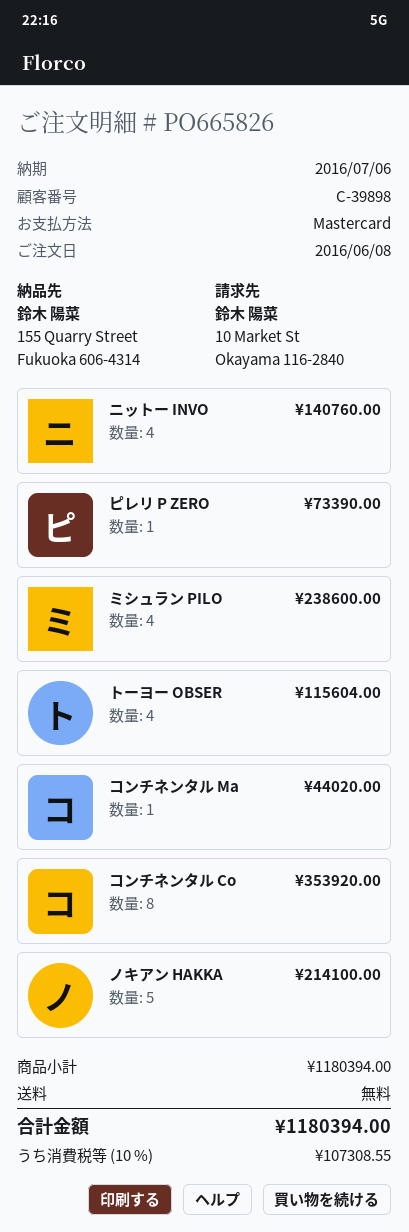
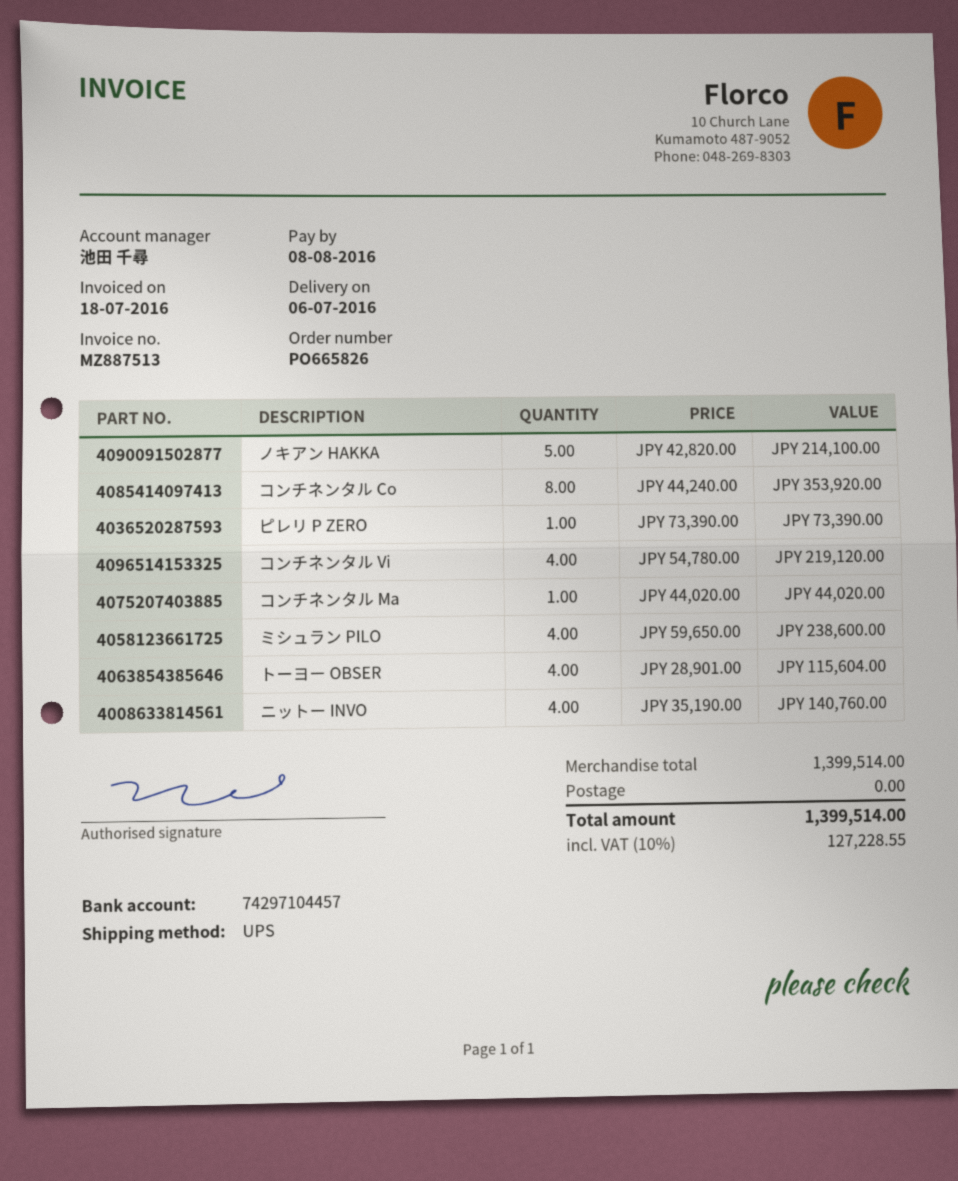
コンチネンタル Vi: none -> 4 for 219120.00
subtotal: 1180394.00 -> 1399514.00
tax: 10% = 107308.55 -> 10% = 127228.55
total: 1180394.00 -> 1399514.00

